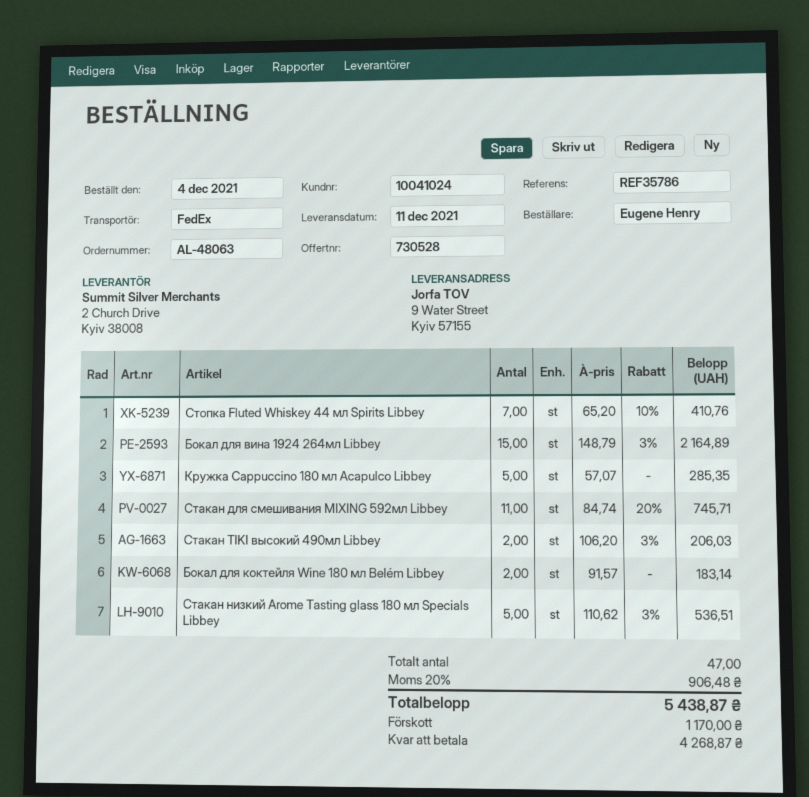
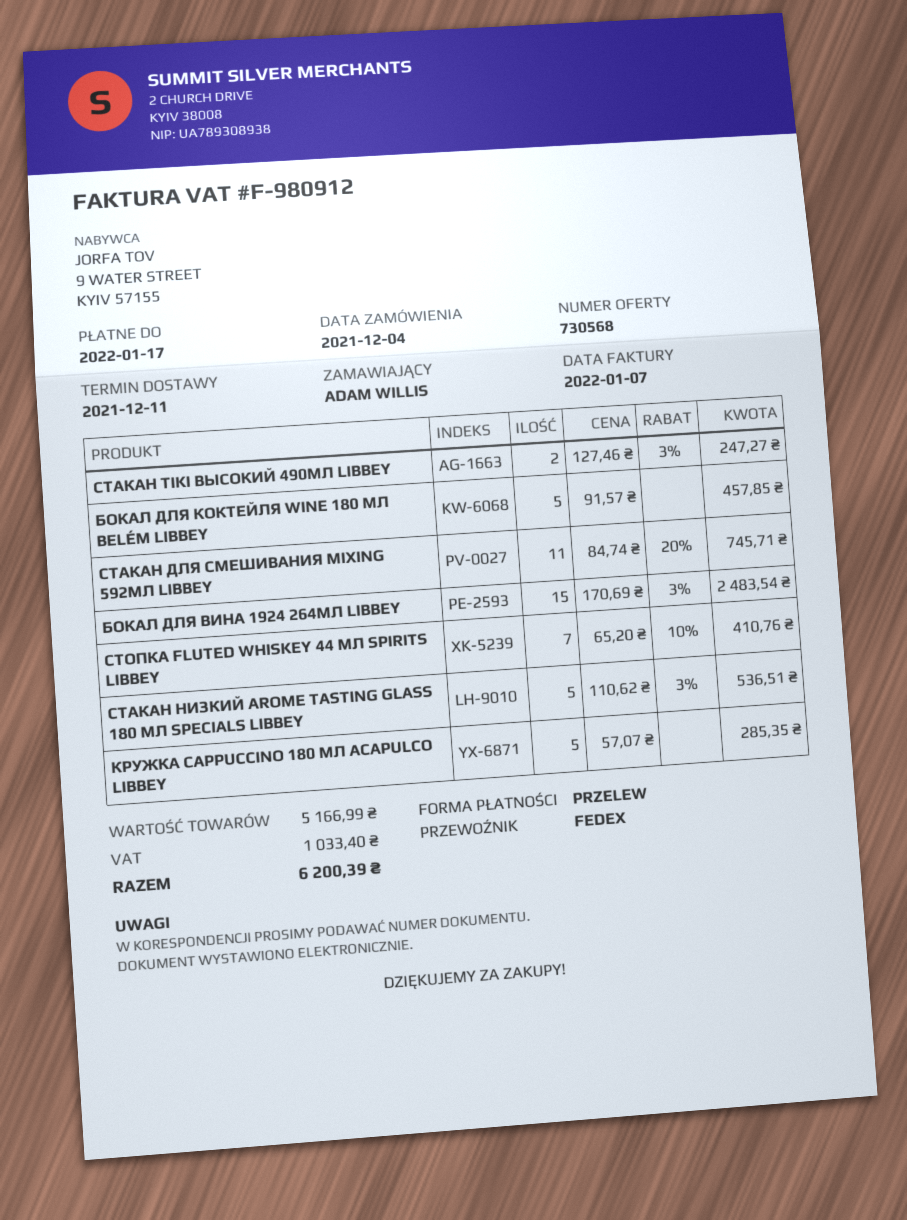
quote number: 730528 -> 730568
ordered by: Eugene Henry -> ADAM WILLIS
Бокал для вина 1924 264мл Libbey: 15 x 148.79 - 3% = 2164.89 -> 15 x 170.69 - 3% = 2483.54
Стакан TIKI высокий 490мл Libbey: 2 x 106.20 - 3% = 206.03 -> 2 x 127.46 - 3% = 247.27
Бокал для коктейля Wine 180 мл Belém Libbey: 2 x 91.57 = 183.14 -> 5 x 91.57 = 457.85
tax: 906.48 -> 1033.40
total: 5438.87 -> 6200.39

